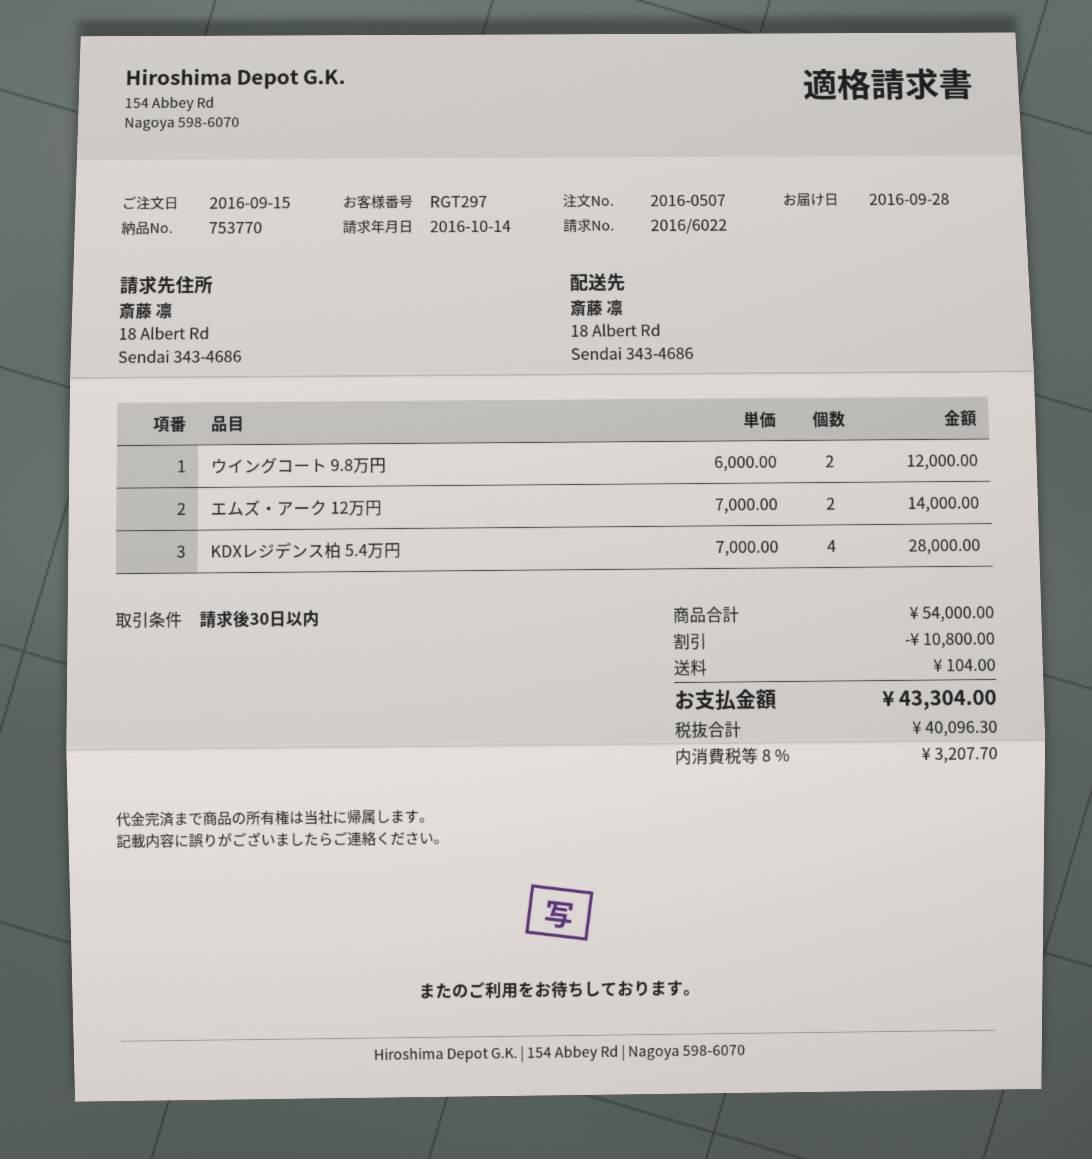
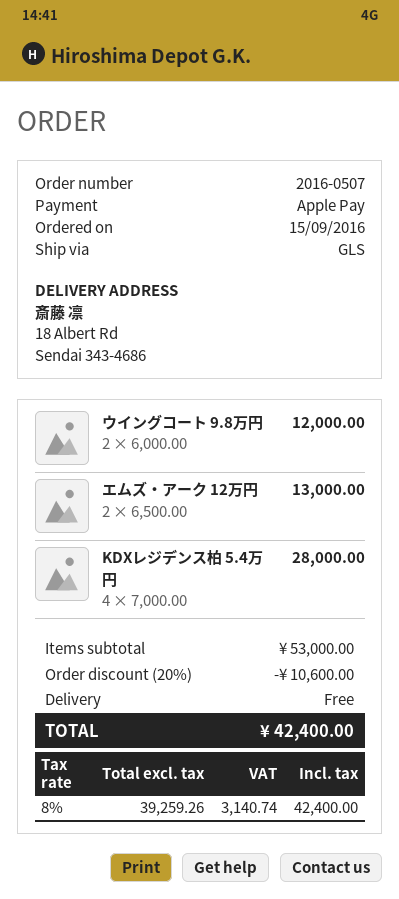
エムズ・アーク 12万円: 2 x 7000.00 = 14000.00 -> 2 x 6500.00 = 13000.00
subtotal: 54000.00 -> 53000.00
discount: 10800.00 -> 10600.00
shipping: 104.00 -> 0.00
net: 40096.30 -> 39259.26
tax: 8% = 3207.70 -> 8% = 3140.74
total: 43304.00 -> 42400.00

